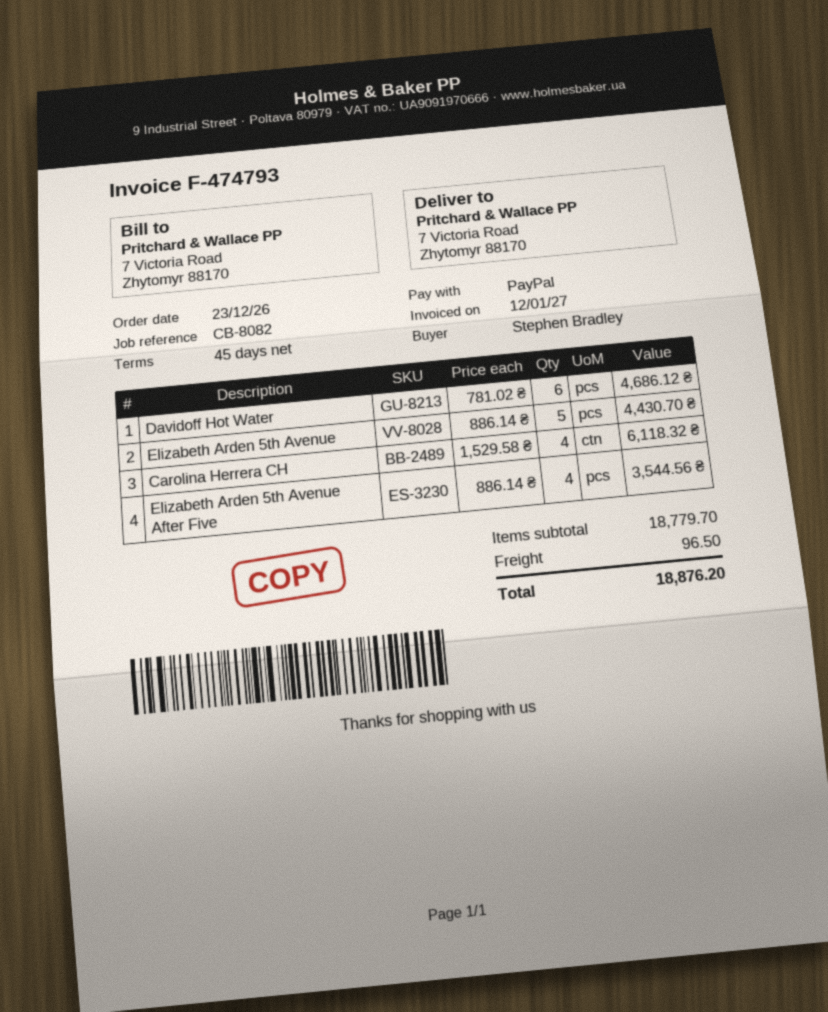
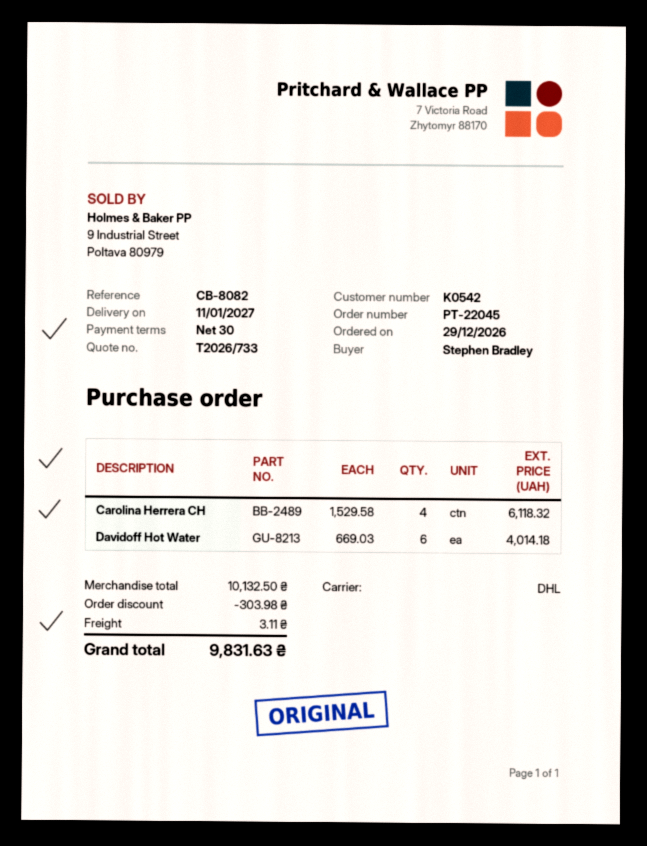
order date: 2026-12-23 -> 2026-12-29
payment terms: 45 days -> 30 days
Davidoff Hot Water: 6 x 781.02 = 4686.12 -> 6 x 669.03 = 4014.18
Elizabeth Arden 5th Avenue: 5 x 886.14 = 4430.70 -> none
Elizabeth Arden 5th Avenue After Five: 4 x 886.14 = 3544.56 -> none
subtotal: 18779.70 -> 10132.50
discount: none -> 303.98
shipping: 96.50 -> 3.11
total: 18876.20 -> 9831.63

